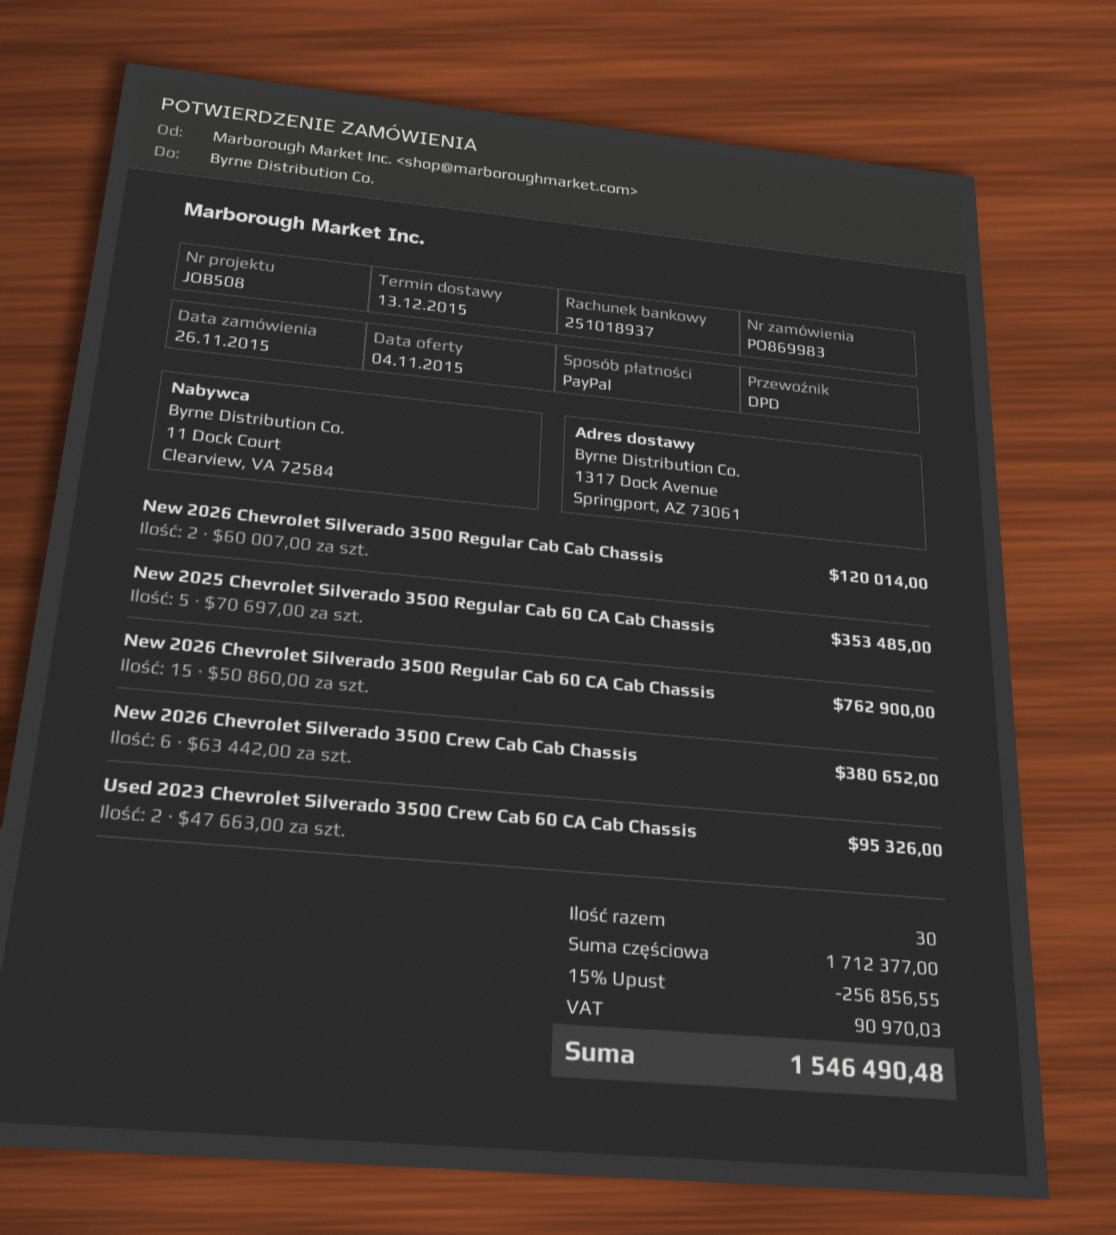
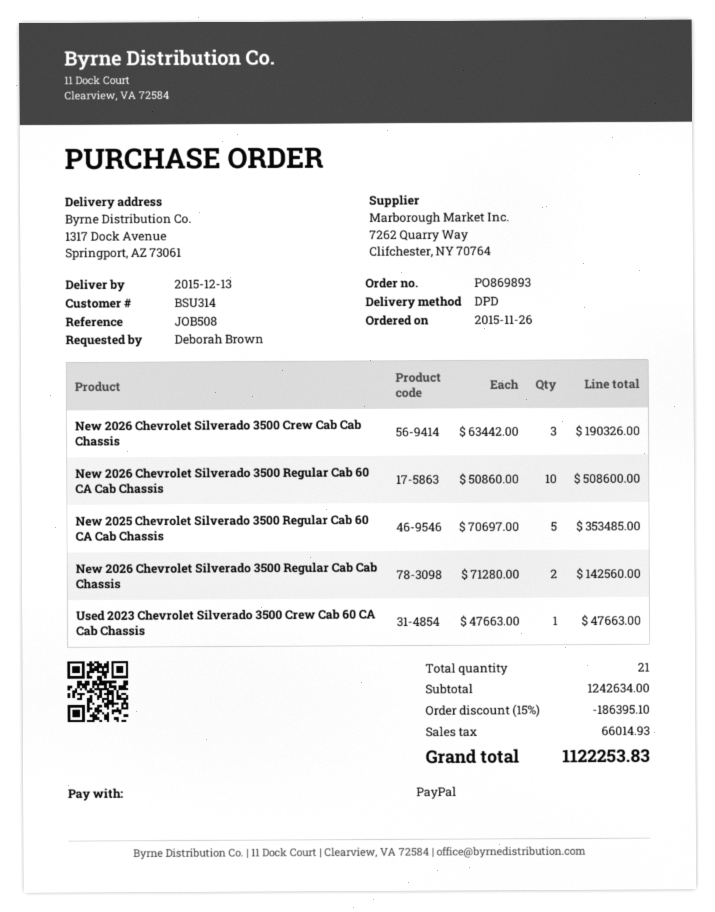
order number: PO869983 -> PO869893
New 2026 Chevrolet Silverado 3500 Regular Cab Cab Chassis: 2 x 60007.00 = 120014.00 -> 2 x 71280.00 = 142560.00
New 2026 Chevrolet Silverado 3500 Regular Cab 60 CA Cab Chassis: 15 x 50860.00 = 762900.00 -> 10 x 50860.00 = 508600.00
New 2026 Chevrolet Silverado 3500 Crew Cab Cab Chassis: 6 x 63442.00 = 380652.00 -> 3 x 63442.00 = 190326.00
Used 2023 Chevrolet Silverado 3500 Crew Cab 60 CA Cab Chassis: 2 x 47663.00 = 95326.00 -> 1 x 47663.00 = 47663.00
total quantity: 30 -> 21
subtotal: 1712377.00 -> 1242634.00
discount: 15% = 256856.55 -> 15% = 186395.10
tax: 90970.03 -> 66014.93
total: 1546490.48 -> 1122253.83

